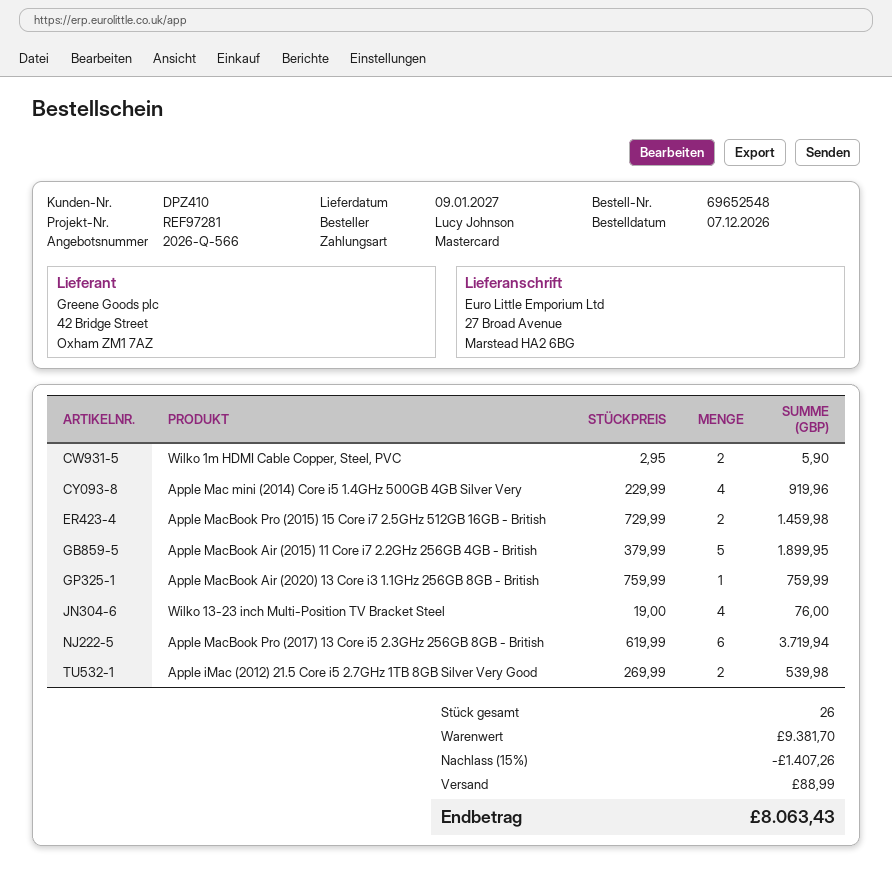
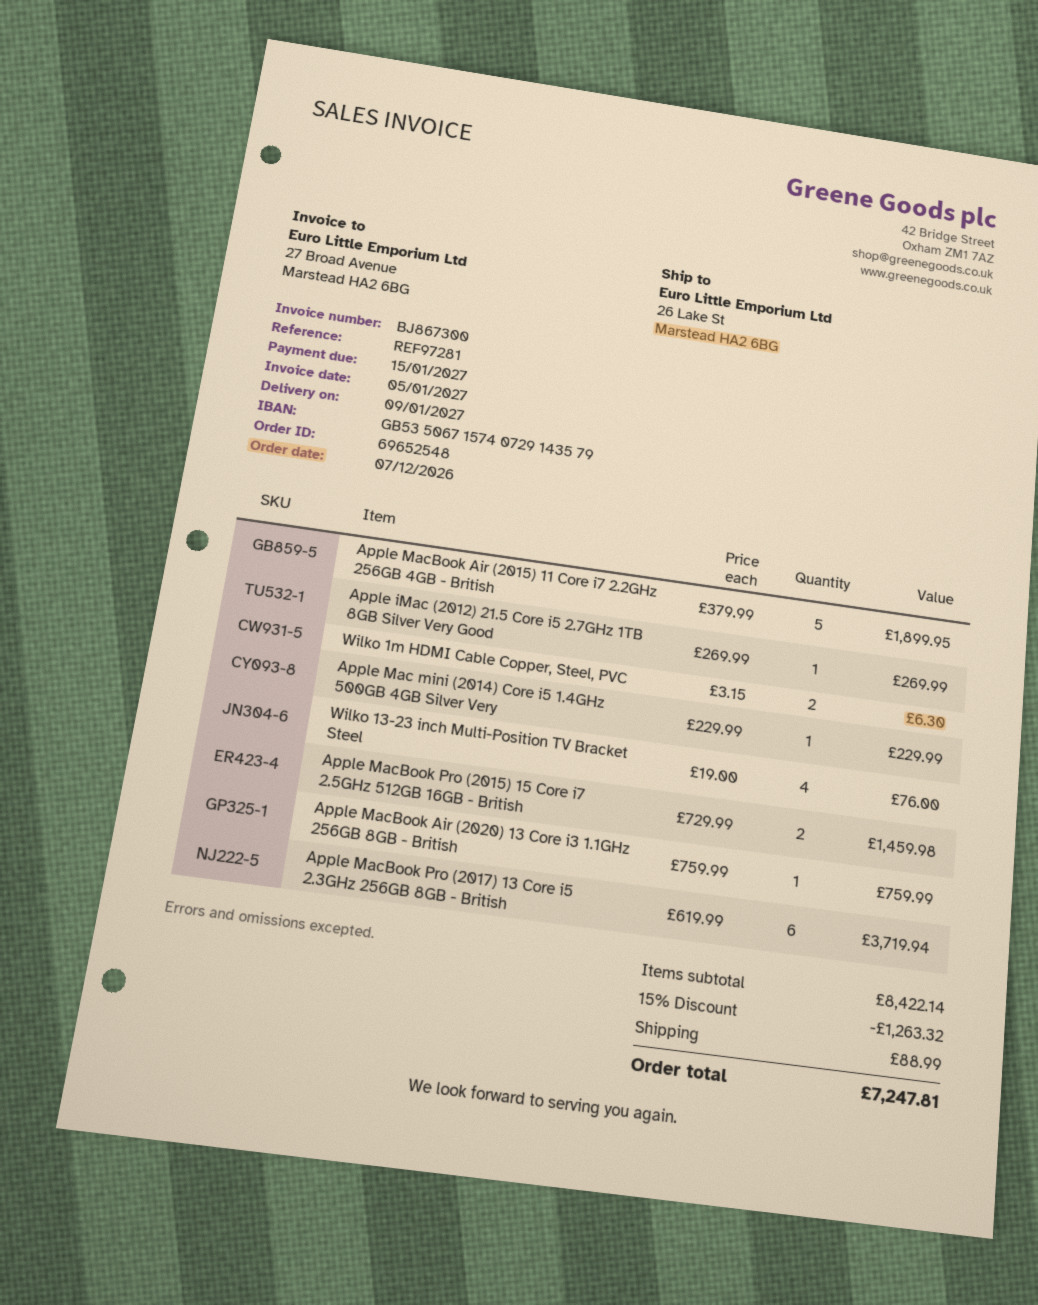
ship to: 27 Broad Avenue, Marstead HA2 6BG -> 26 Lake St, Marstead HA2 6BG
Wilko 1m HDMI Cable Copper, Steel, PVC: 2 x 2.95 = 5.90 -> 2 x 3.15 = 6.30
Apple Mac mini (2014) Core i5 1.4GHz 500GB 4GB Silver Very: 4 x 229.99 = 919.96 -> 1 x 229.99 = 229.99
Apple iMac (2012) 21.5 Core i5 2.7GHz 1TB 8GB Silver Very Good: 2 x 269.99 = 539.98 -> 1 x 269.99 = 269.99
subtotal: 9381.70 -> 8422.14
discount: 15% = 1407.26 -> 15% = 1263.32
total: 8063.43 -> 7247.81

